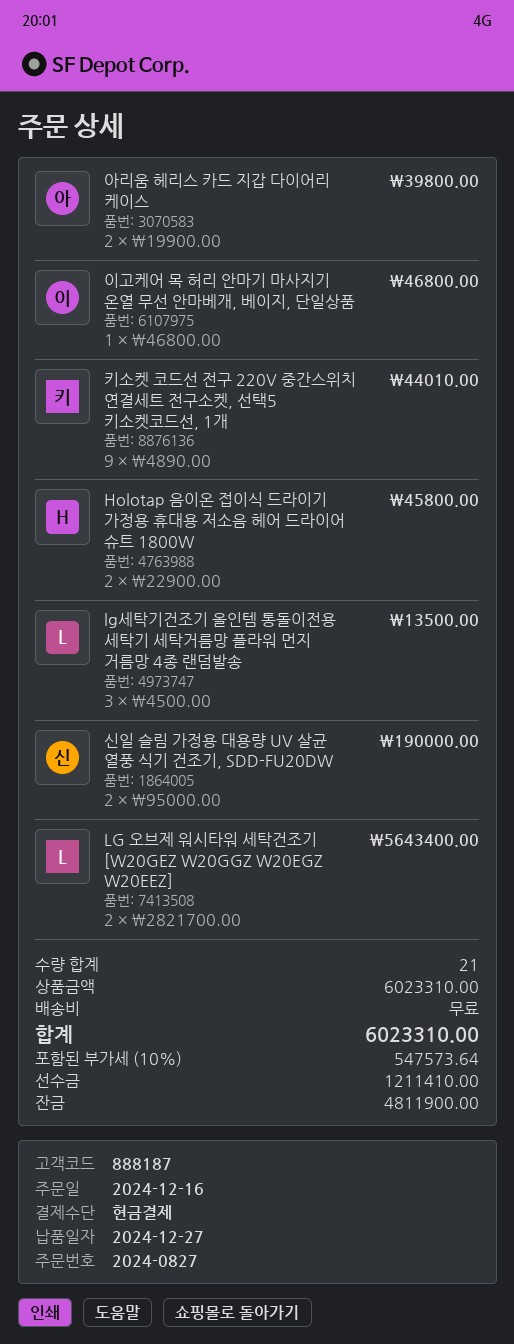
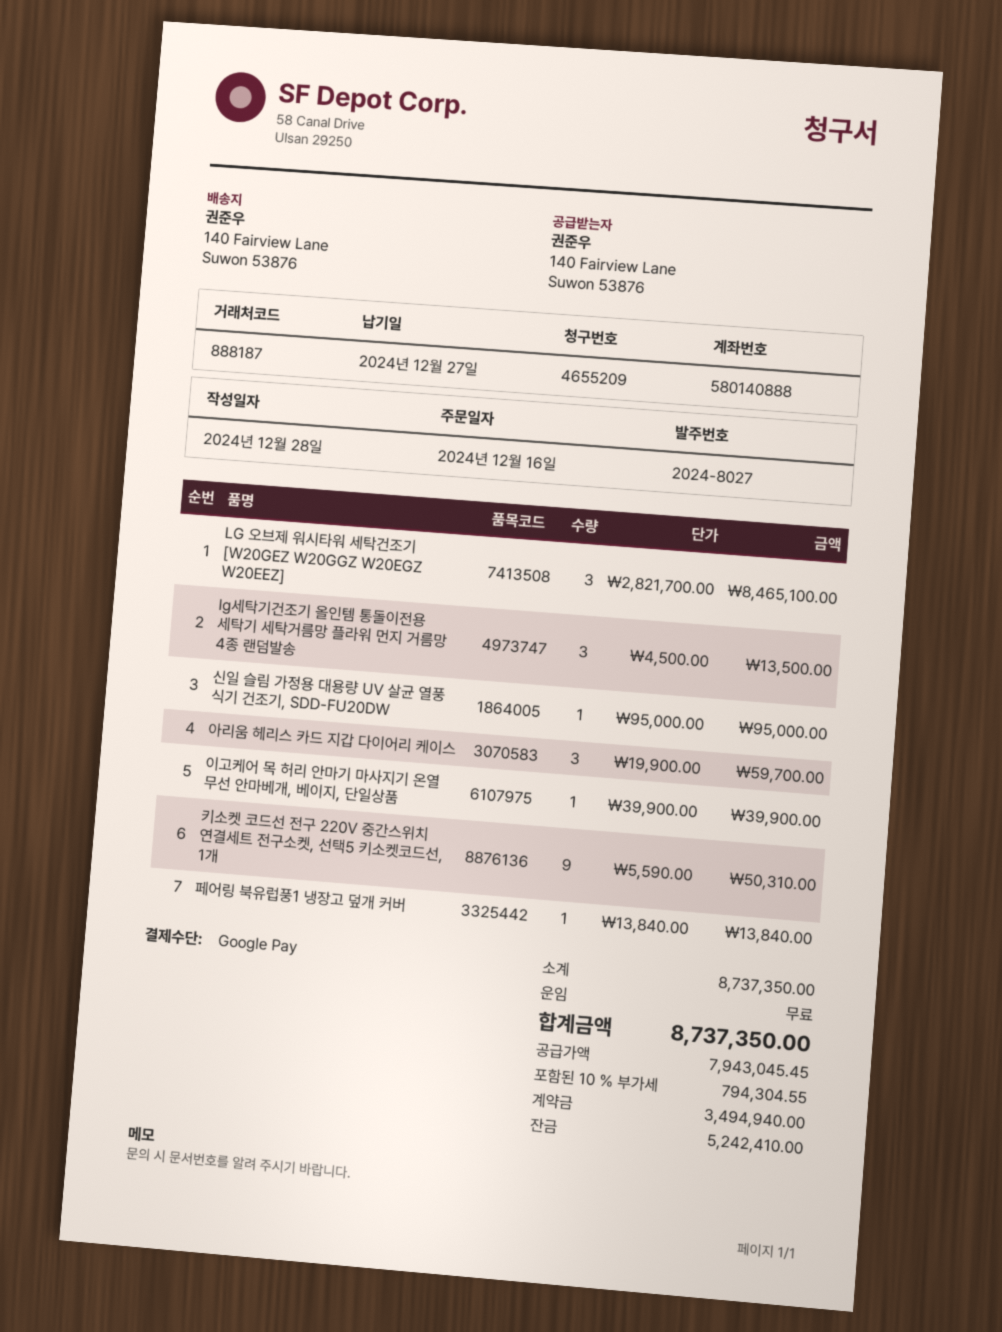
order number: 2024-0827 -> 2024-8027
payment method: cash -> Google Pay
아리움 헤리스 카드 지갑 다이어리 케이스: 2 x 19900.00 = 39800.00 -> 3 x 19900.00 = 59700.00
이고케어 목 허리 안마기 마사지기 온열 무선 안마베개, 베이지, 단일상품: 1 x 46800.00 = 46800.00 -> 1 x 39900.00 = 39900.00
키소켓 코드선 전구 220V 중간스위치 연결세트 전구소켓, 선택5 키소켓코드선, 1개: 9 x 4890.00 = 44010.00 -> 9 x 5590.00 = 50310.00
Holotap 음이온 접이식 드라이기 가정용 휴대용 저소음 헤어 드라이어 슈트 1800W: 2 x 22900.00 = 45800.00 -> none
신일 슬림 가정용 대용량 UV 살균 열풍 식기 건조기, SDD-FU20DW: 2 x 95000.00 = 190000.00 -> 1 x 95000.00 = 95000.00
LG 오브제 워시타워 세탁건조기 [W20GEZ W20GGZ W20EGZ W20EEZ]: 2 x 2821700.00 = 5643400.00 -> 3 x 2821700.00 = 8465100.00
페어링 북유럽풍1 냉장고 덮개 커버: none -> 1 x 13840.00 = 13840.00
subtotal: 6023310.00 -> 8737350.00
tax: 10% = 547573.64 -> 10% = 794304.55
total: 6023310.00 -> 8737350.00
deposit: 1211410.00 -> 3494940.00
balance: 4811900.00 -> 5242410.00

